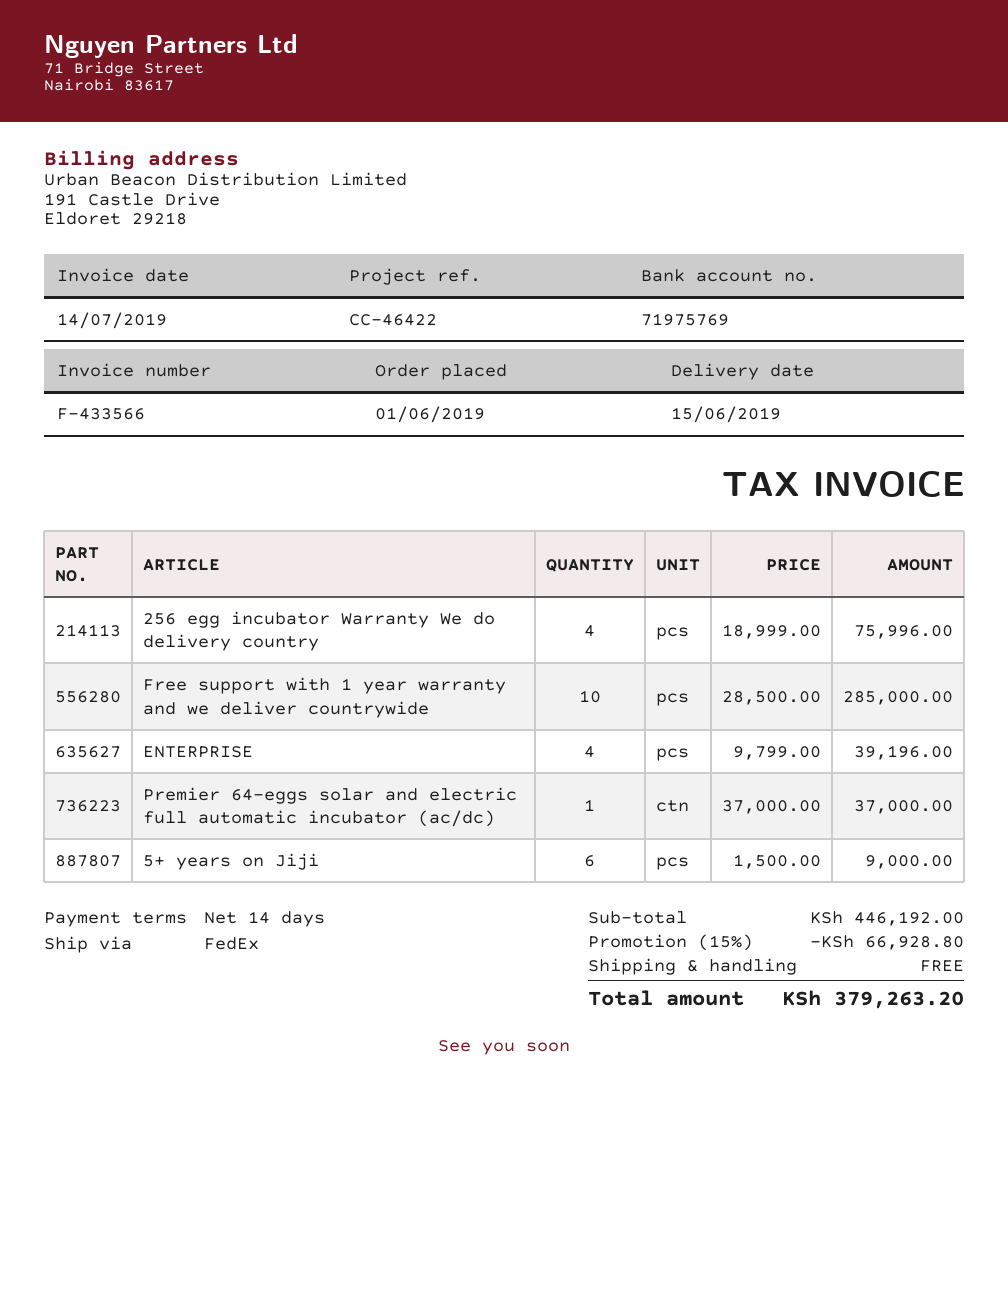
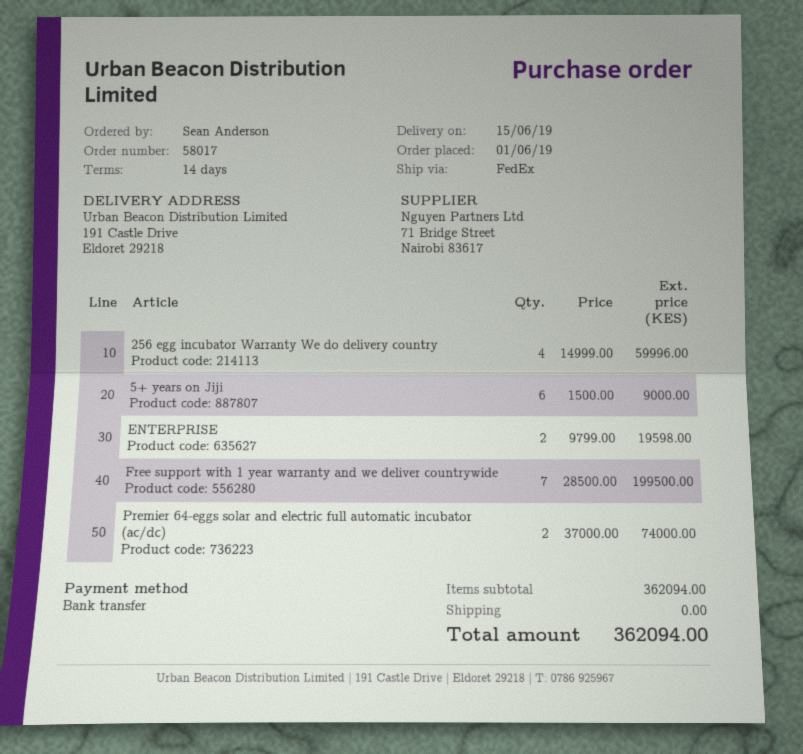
256 egg incubator Warranty We do delivery country: 4 x 18999.00 = 75996.00 -> 4 x 14999.00 = 59996.00
Free support with 1 year warranty and we deliver countrywide: 10 x 28500.00 = 285000.00 -> 7 x 28500.00 = 199500.00
ENTERPRISE: 4 x 9799.00 = 39196.00 -> 2 x 9799.00 = 19598.00
Premier 64-eggs solar and electric full automatic incubator (ac/dc): 1 x 37000.00 = 37000.00 -> 2 x 37000.00 = 74000.00
subtotal: 446192.00 -> 362094.00
discount: 15% = 66928.80 -> none
total: 379263.20 -> 362094.00

